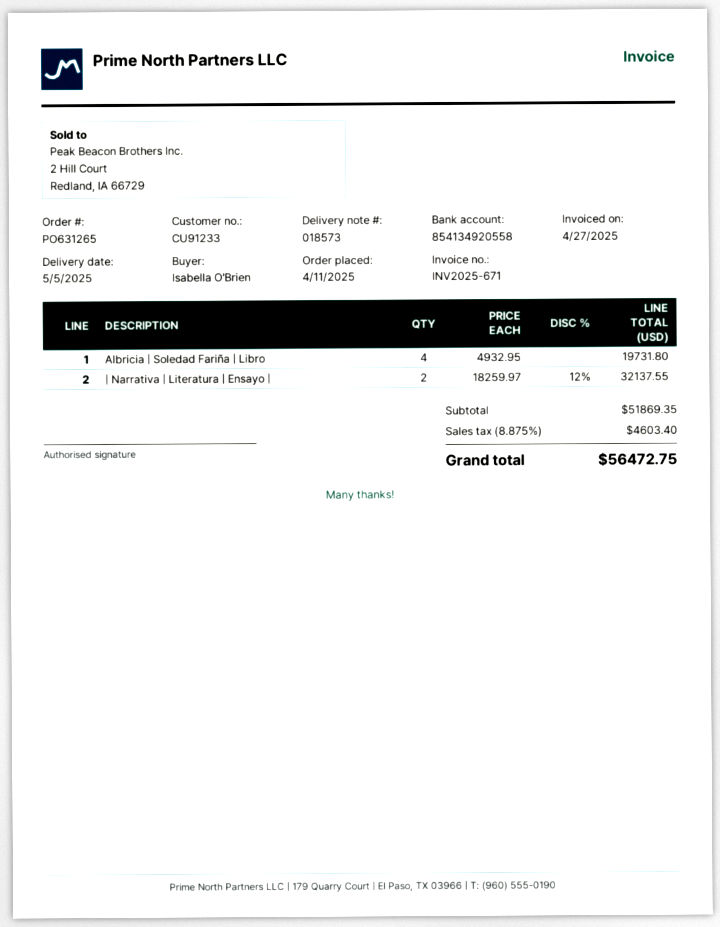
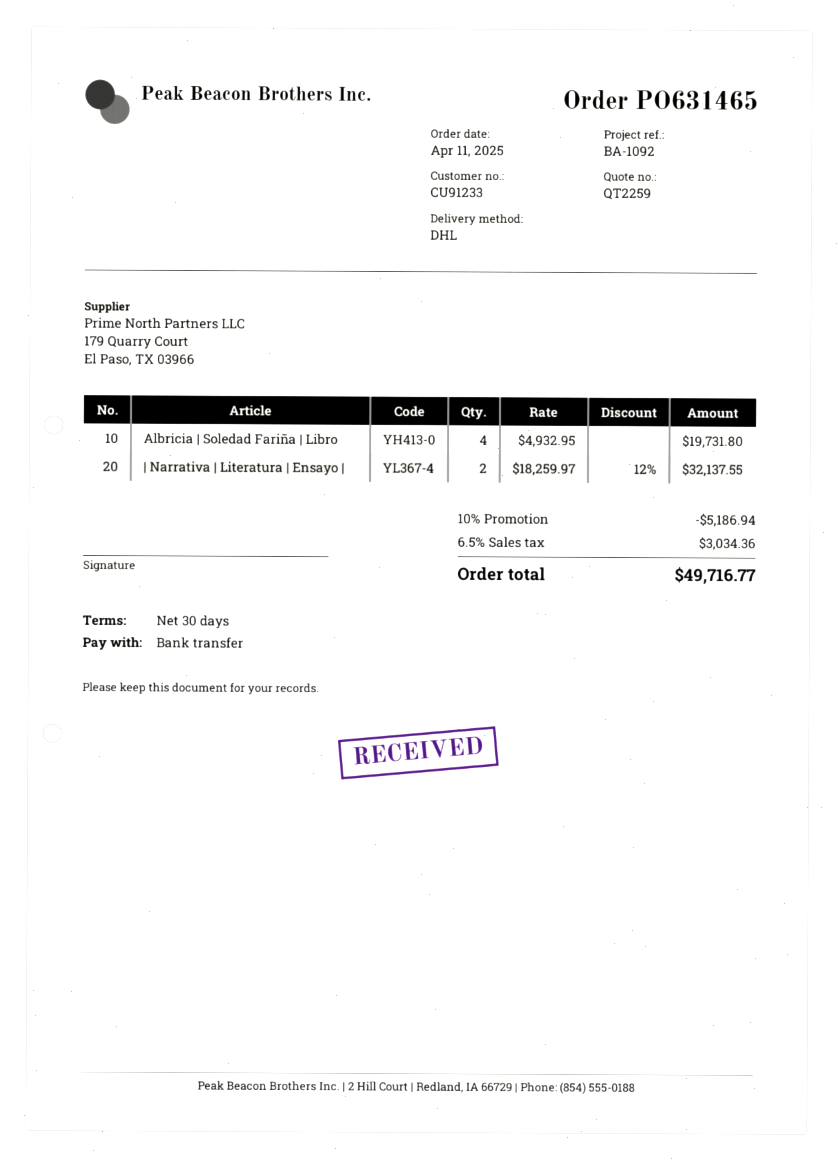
order number: PO631265 -> PO631465
discount: none -> 10% = 5186.94
tax: 8.875% = 4603.40 -> 6.5% = 3034.36
total: 56472.75 -> 49716.77

